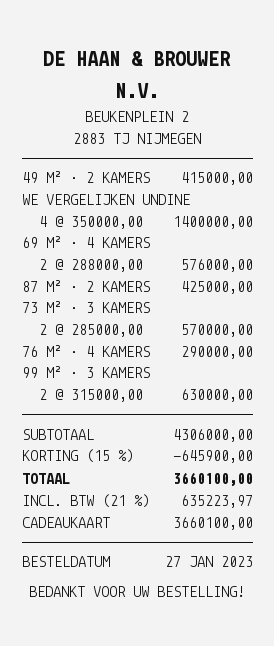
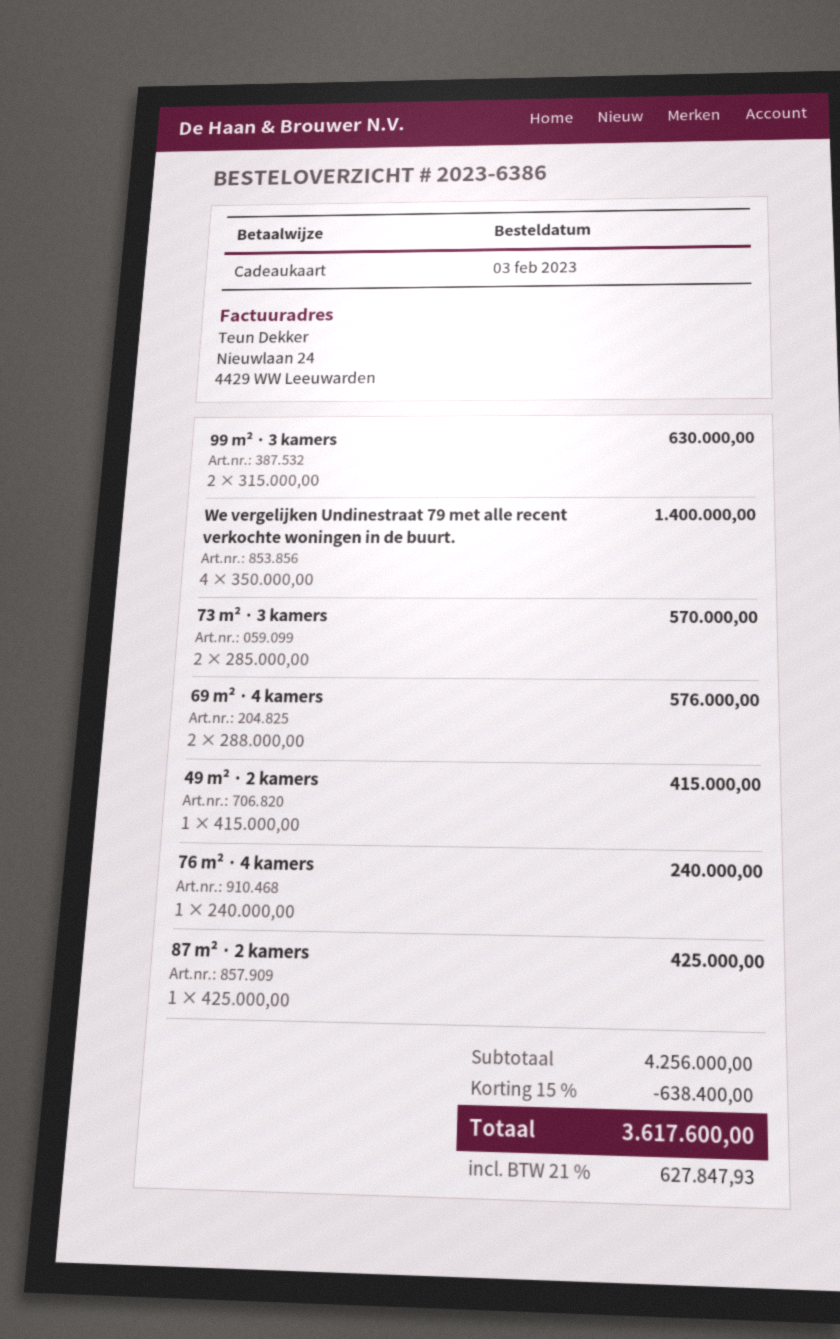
order date: 2023-01-27 -> 2023-02-03
76 M² · 4 KAMERS: 1 x 290000.00 = 290000.00 -> 1 x 240000.00 = 240000.00
subtotal: 4306000.00 -> 4256000.00
discount: 15% = 645900.00 -> 15% = 638400.00
tax: 21% = 635223.97 -> 21% = 627847.93
total: 3660100.00 -> 3617600.00

